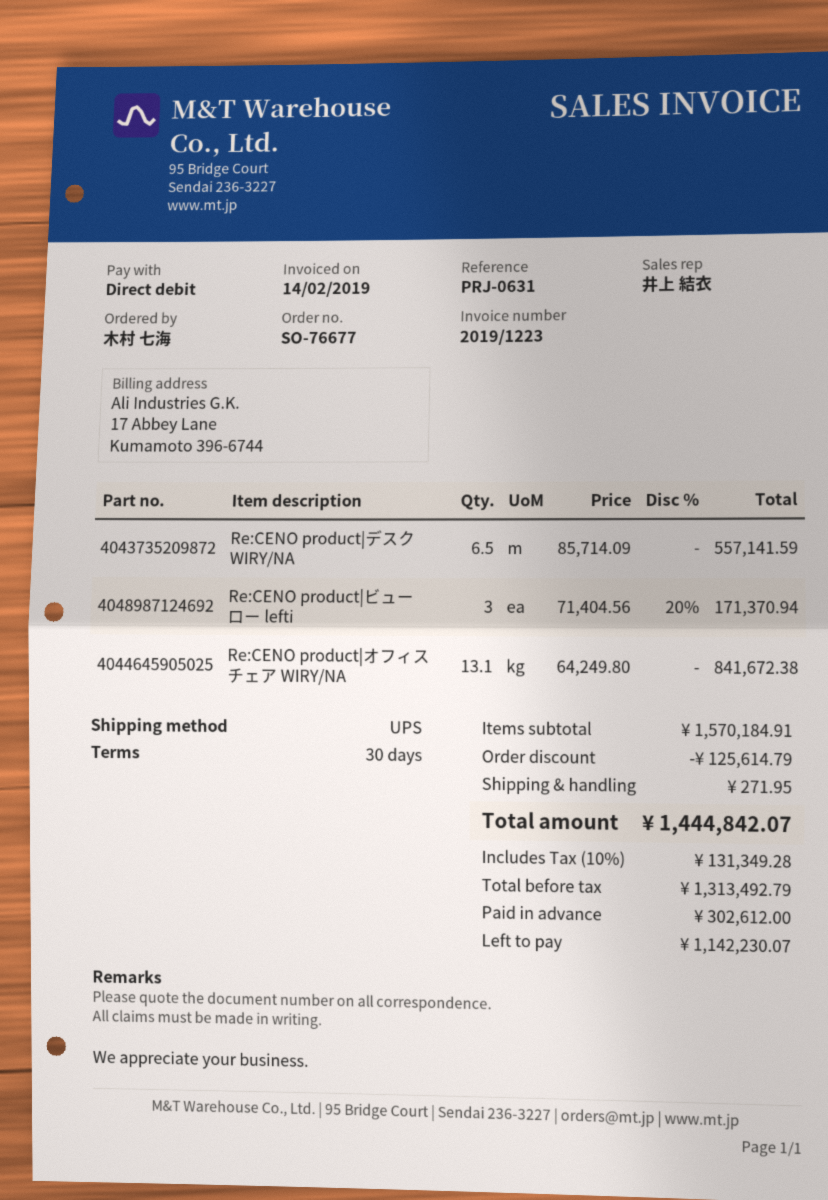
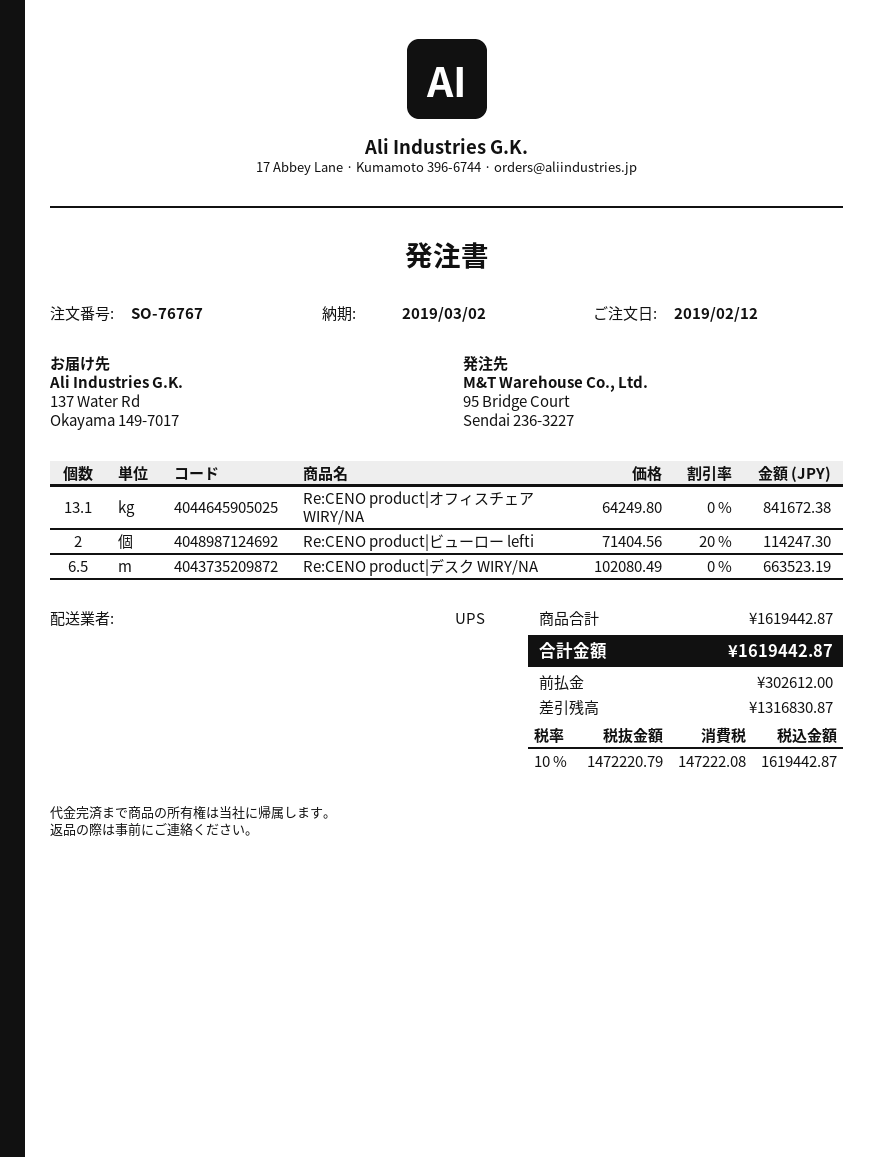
order number: SO-76677 -> SO-76767
Re:CENO product|デスク WIRY/NA: 6.5 x 85714.09 = 557141.59 -> 6.5 x 102080.49 = 663523.19
Re:CENO product|ビューロー lefti: 3 x 71404.56 - 20% = 171370.94 -> 2 x 71404.56 - 20% = 114247.30
subtotal: 1570184.91 -> 1619442.87
discount: 125614.79 -> none
shipping: 271.95 -> none
net: 1313492.79 -> 1472220.79
tax: 10% = 131349.28 -> 10% = 147222.08
total: 1444842.07 -> 1619442.87
balance: 1142230.07 -> 1316830.87

